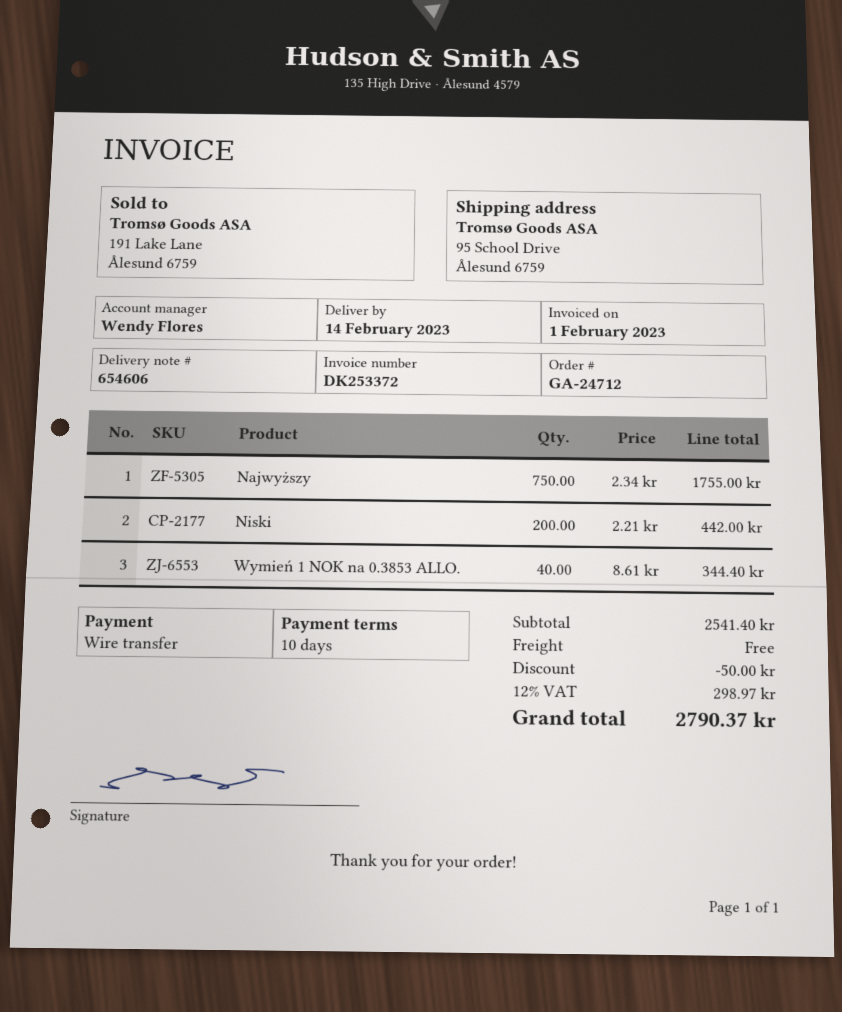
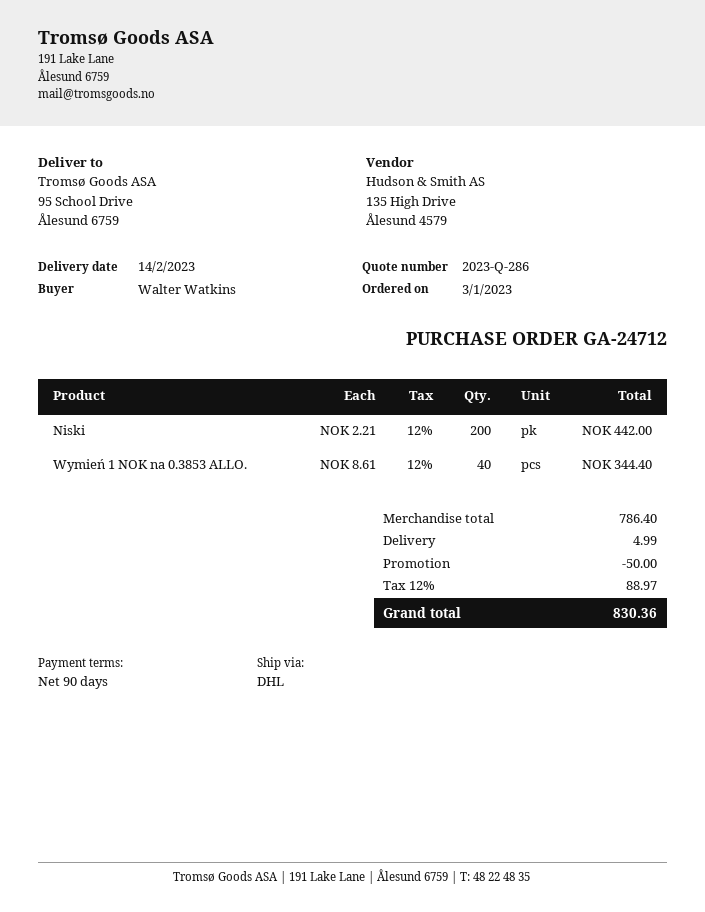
payment terms: 10 days -> 90 days
Najwyższy: 750 x 2.34 = 1755.00 -> none
subtotal: 2541.40 -> 786.40
shipping: 0.00 -> 4.99
tax: 12% = 298.97 -> 12% = 88.97
total: 2790.37 -> 830.36

